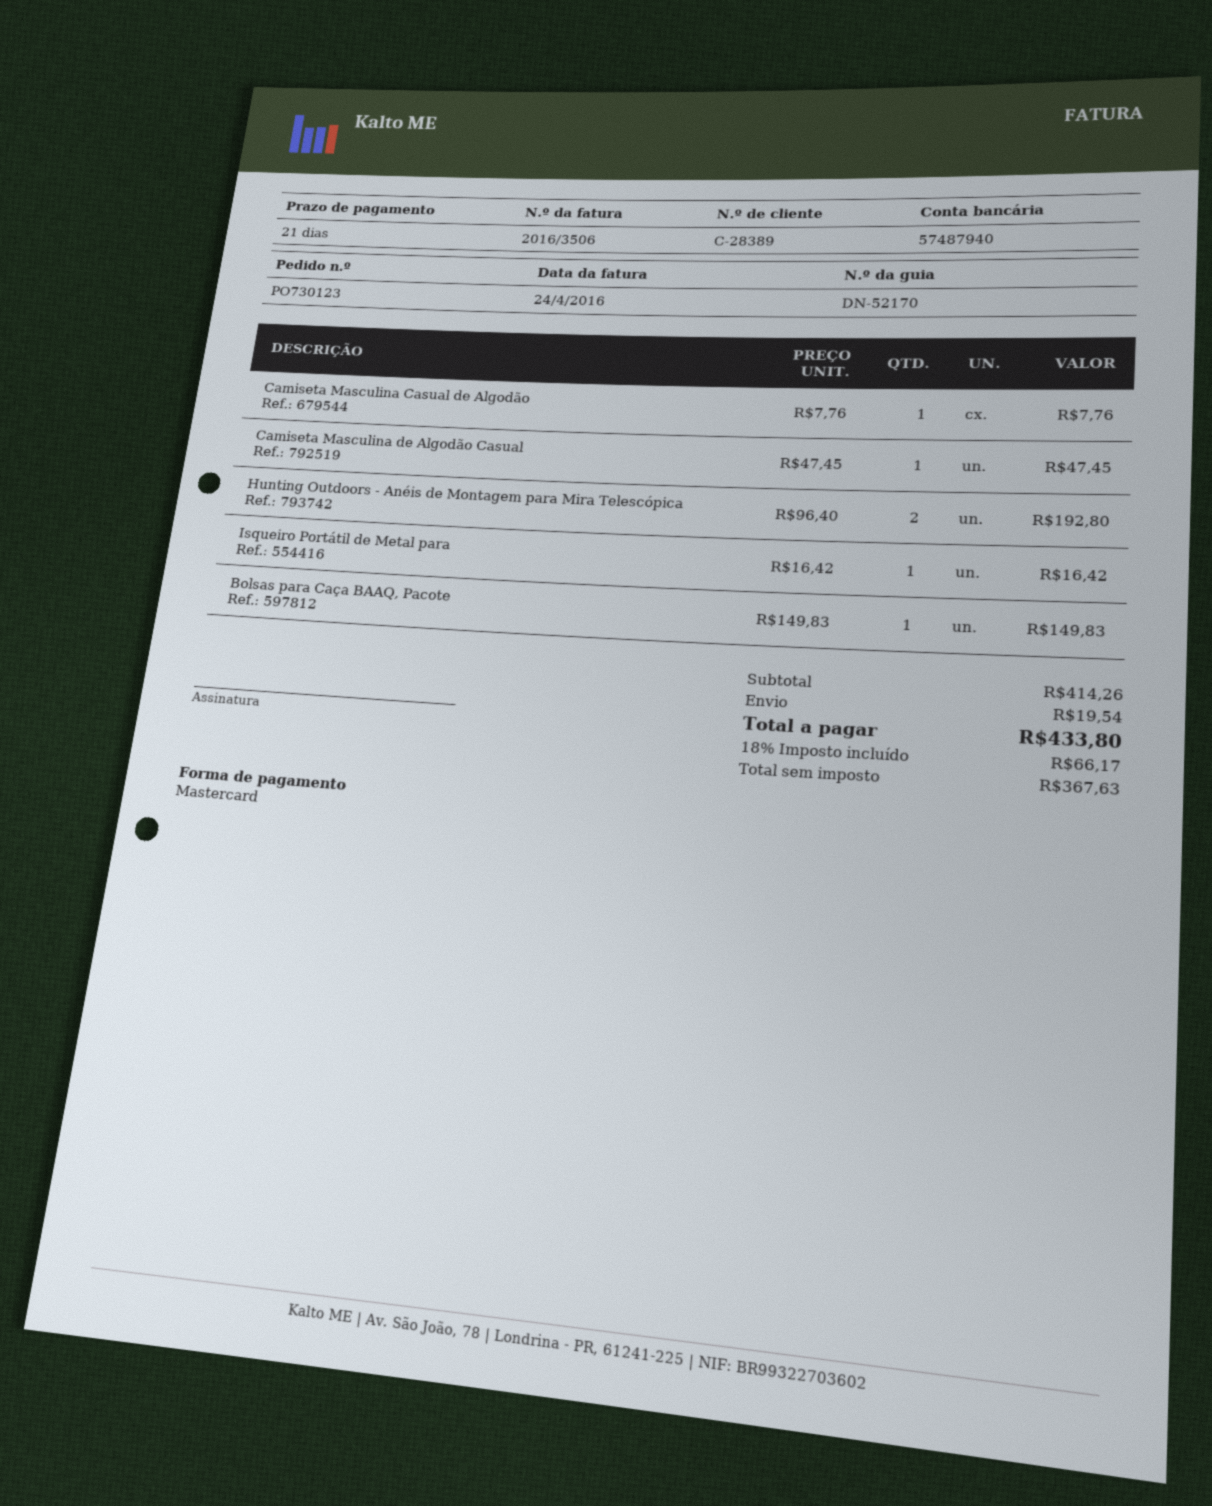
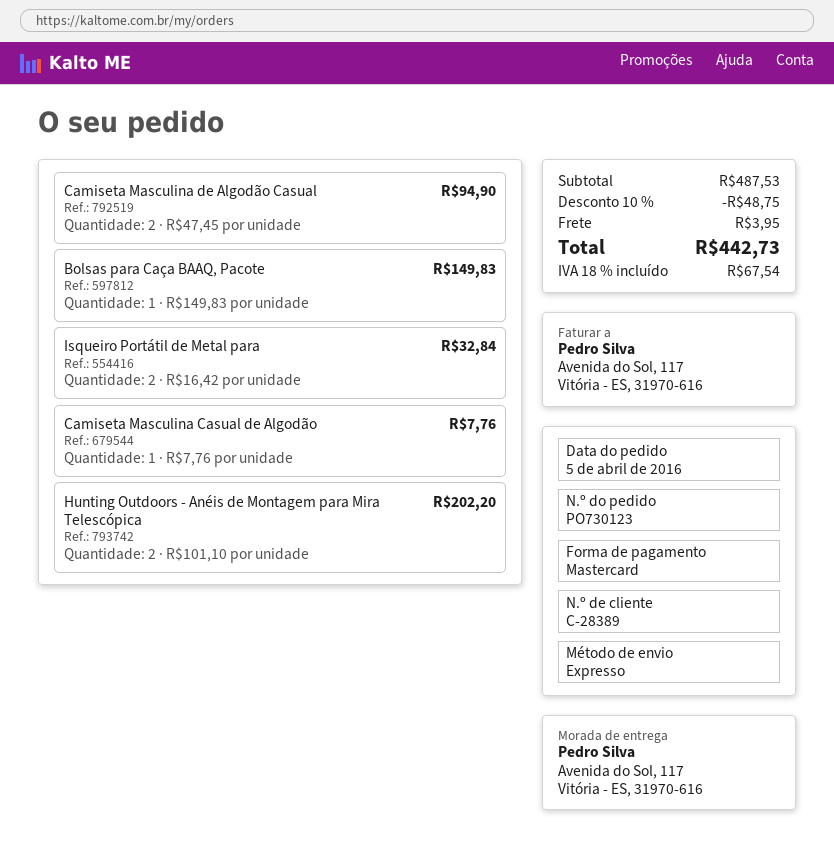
Camiseta Masculina de Algodão Casual: 1 x 47.45 = 47.45 -> 2 x 47.45 = 94.90
Hunting Outdoors - Anéis de Montagem para Mira Telescópica: 2 x 96.40 = 192.80 -> 2 x 101.10 = 202.20
Isqueiro Portátil de Metal para: 1 x 16.42 = 16.42 -> 2 x 16.42 = 32.84
subtotal: 414.26 -> 487.53
discount: none -> 10% = 48.75
shipping: 19.54 -> 3.95
tax: 18% = 66.17 -> 18% = 67.54
total: 433.80 -> 442.73

